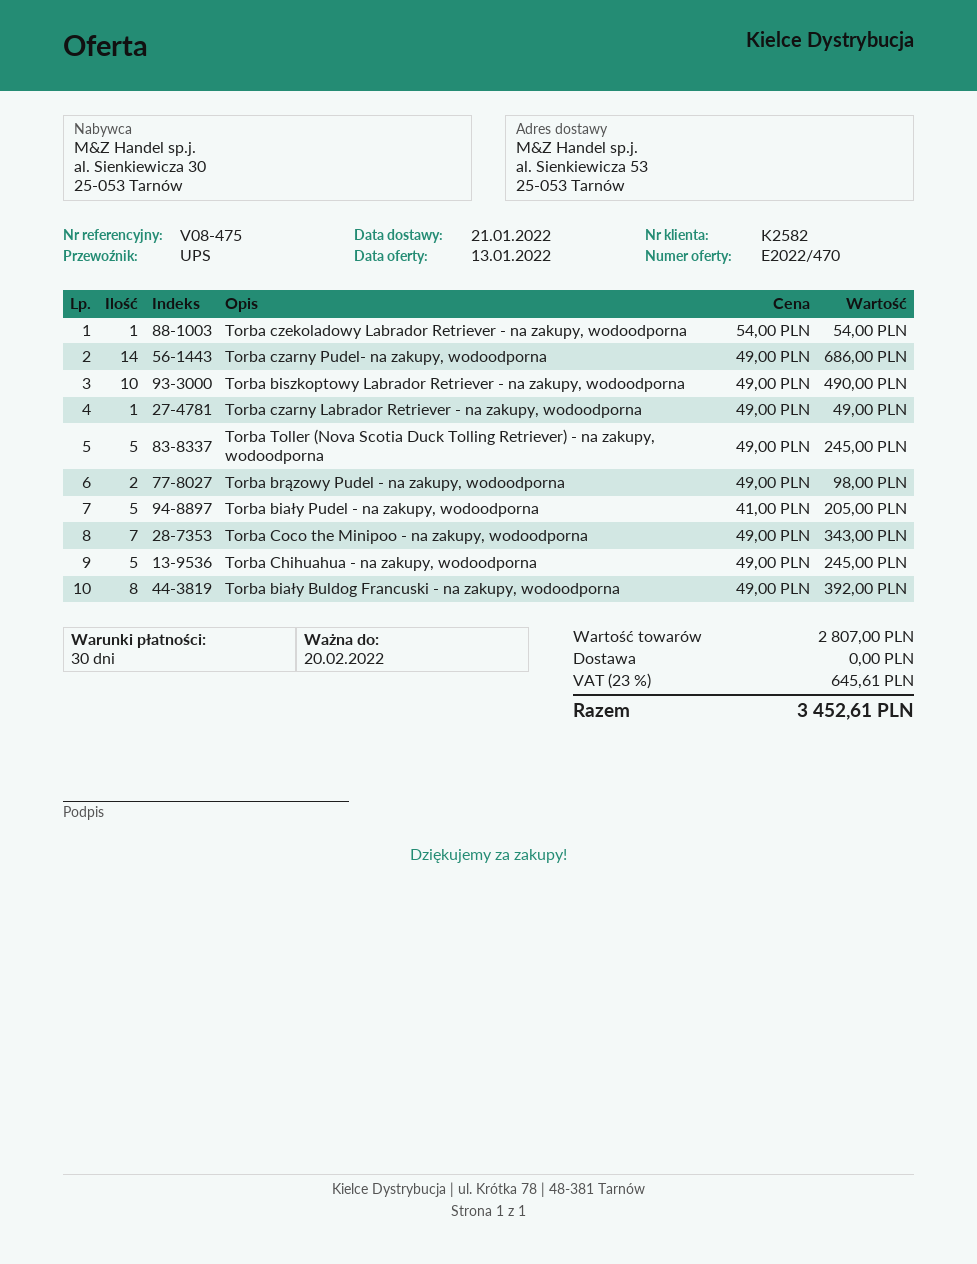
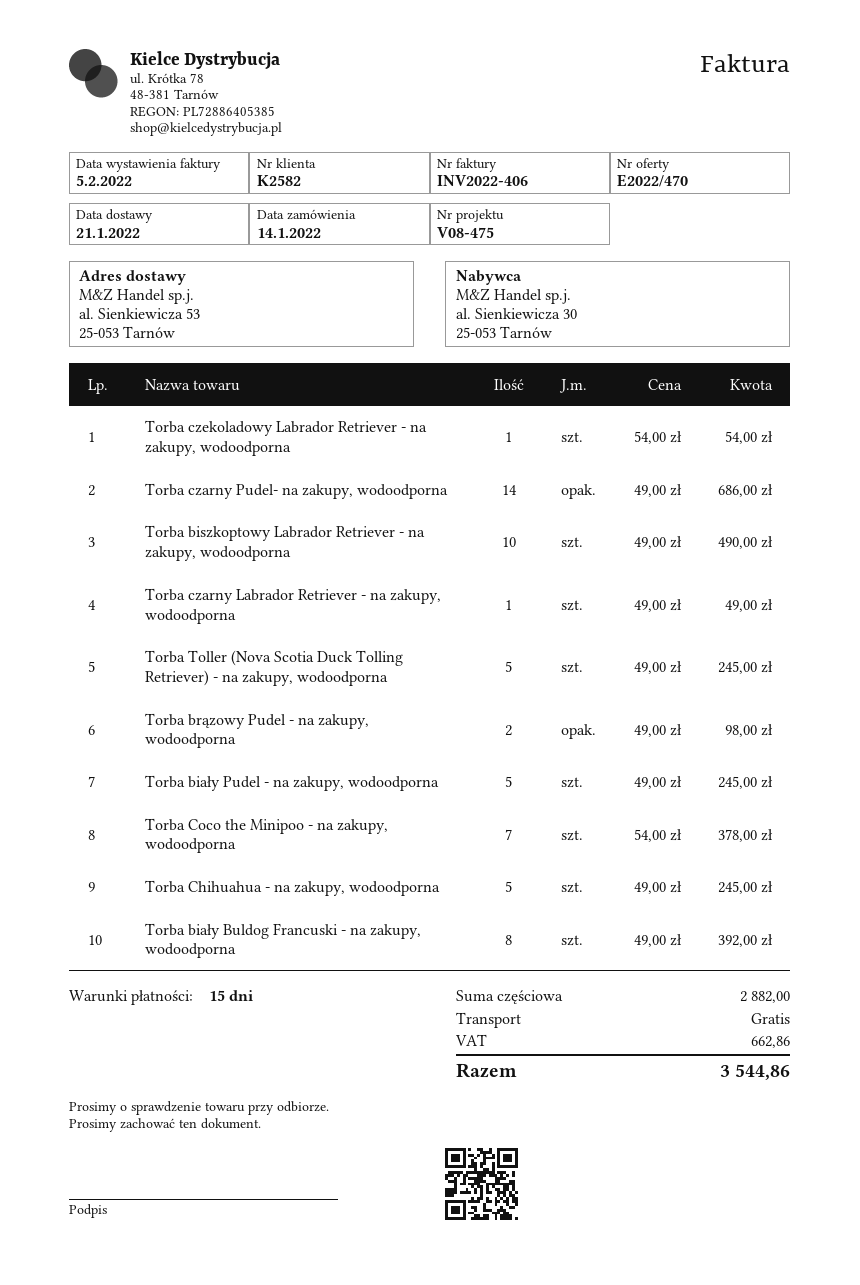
payment terms: 30 days -> 15 days
Torba biały Pudel - na zakupy, wodoodporna: 5 x 41.00 = 205.00 -> 5 x 49.00 = 245.00
Torba Coco the Minipoo - na zakupy, wodoodporna: 7 x 49.00 = 343.00 -> 7 x 54.00 = 378.00
subtotal: 2807.00 -> 2882.00
tax: 645.61 -> 662.86
total: 3452.61 -> 3544.86

